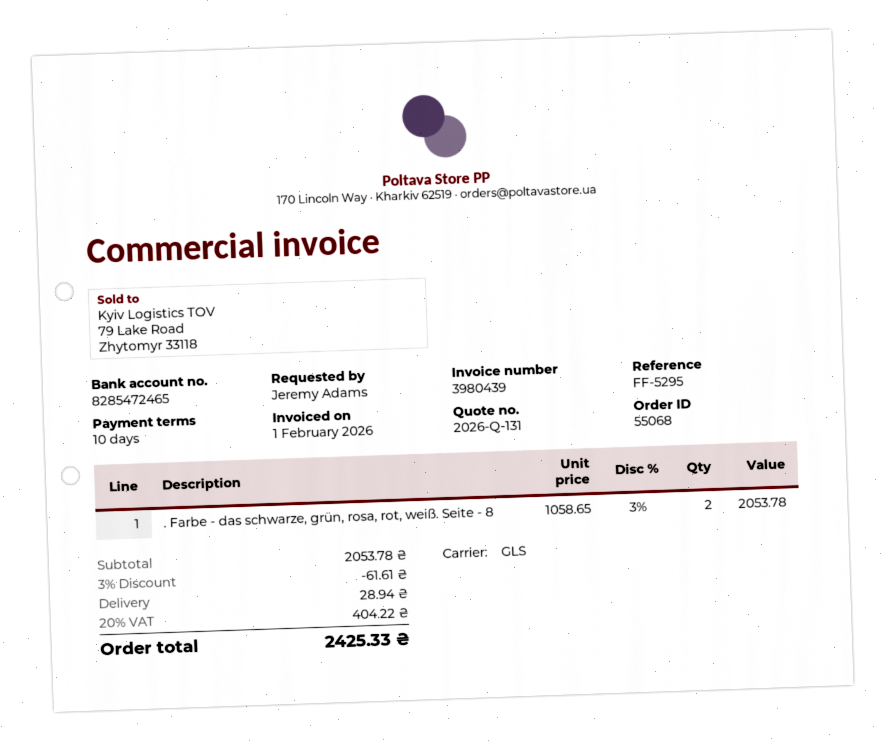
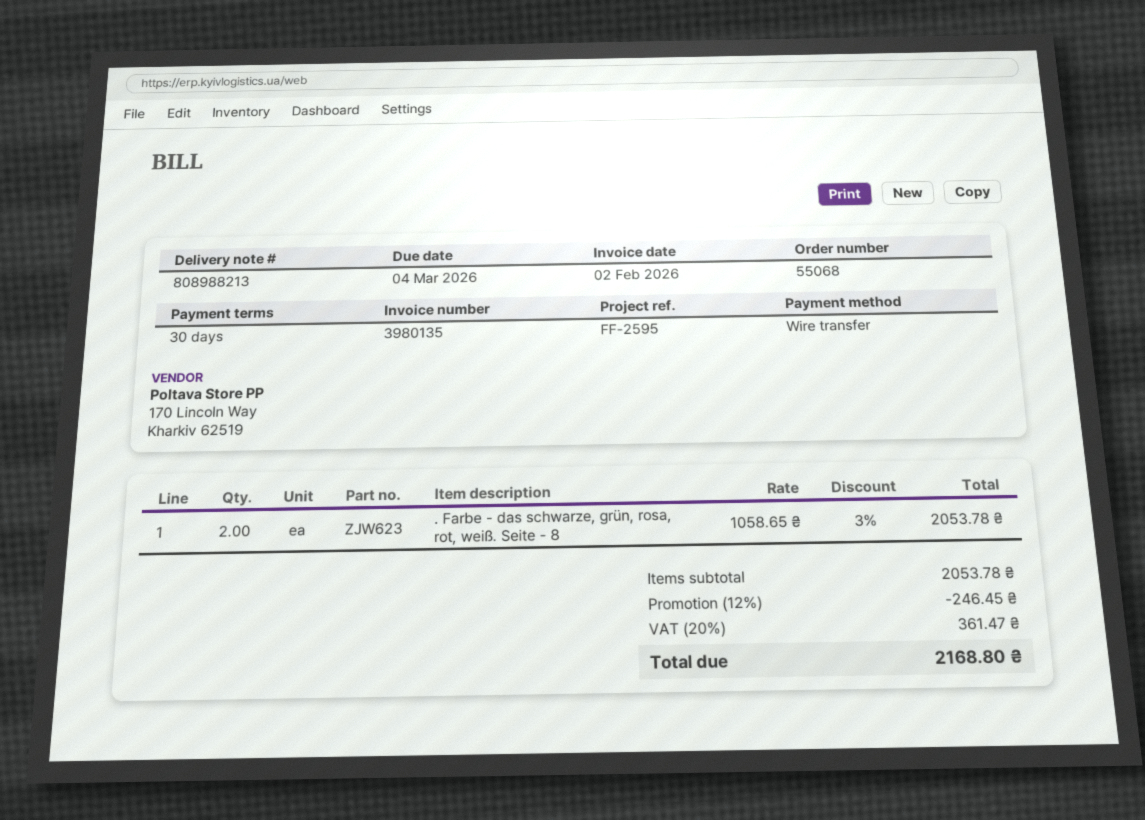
invoice number: 3980439 -> 3980135
invoice date: 2026-02-01 -> 2026-02-02
payment terms: 10 days -> 30 days
reference: FF-5295 -> FF-2595
discount: 3% = 61.61 -> 12% = 246.45
shipping: 28.94 -> none
tax: 20% = 404.22 -> 20% = 361.47
total: 2425.33 -> 2168.80

